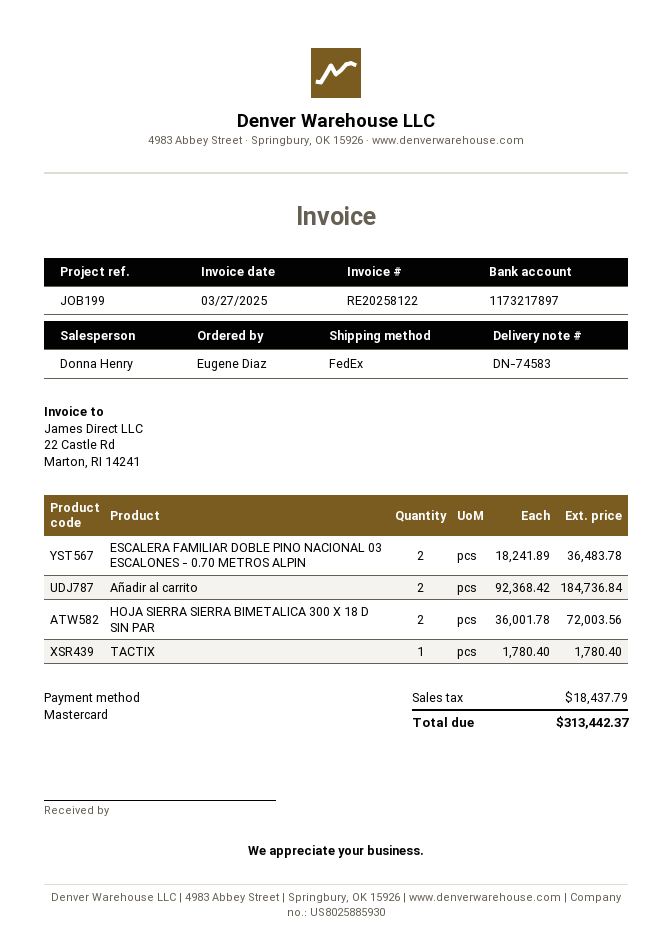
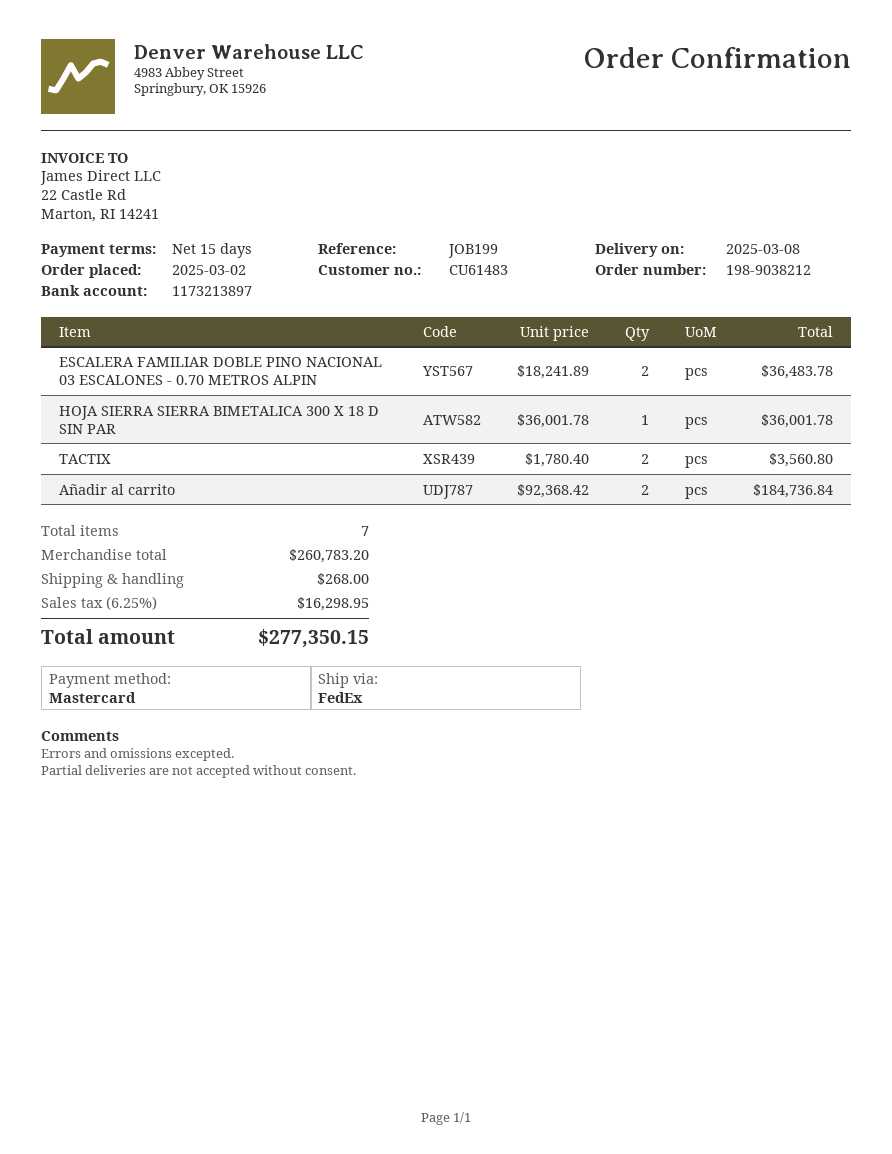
bank account: 1173217897 -> 1173213897
HOJA SIERRA SIERRA BIMETALICA 300 X 18 D SIN PAR: 2 x 36001.78 = 72003.56 -> 1 x 36001.78 = 36001.78
TACTIX: 1 x 1780.40 = 1780.40 -> 2 x 1780.40 = 3560.80
shipping: none -> 268.00
tax: 18437.79 -> 16298.95
total: 313442.37 -> 277350.15

